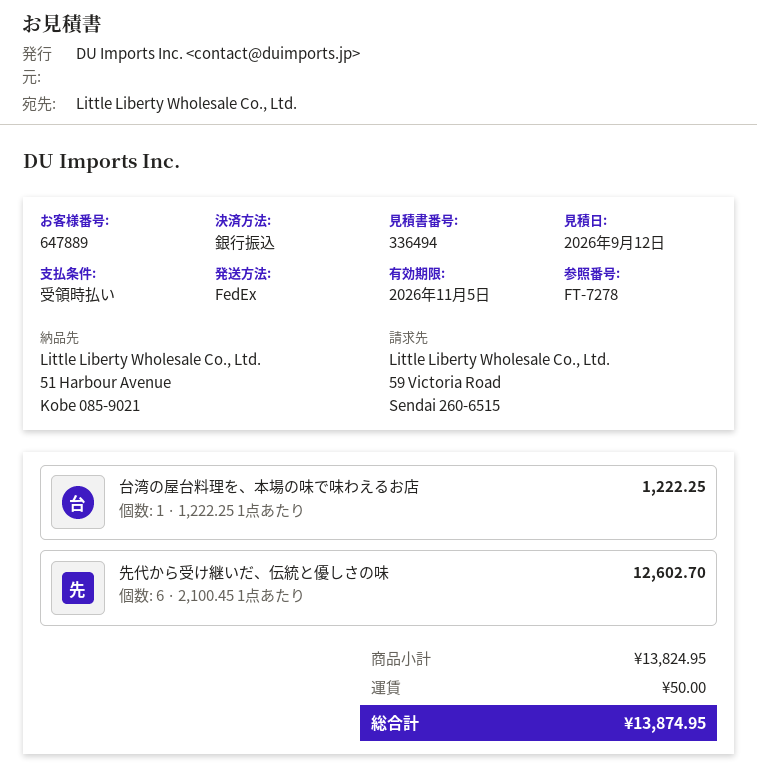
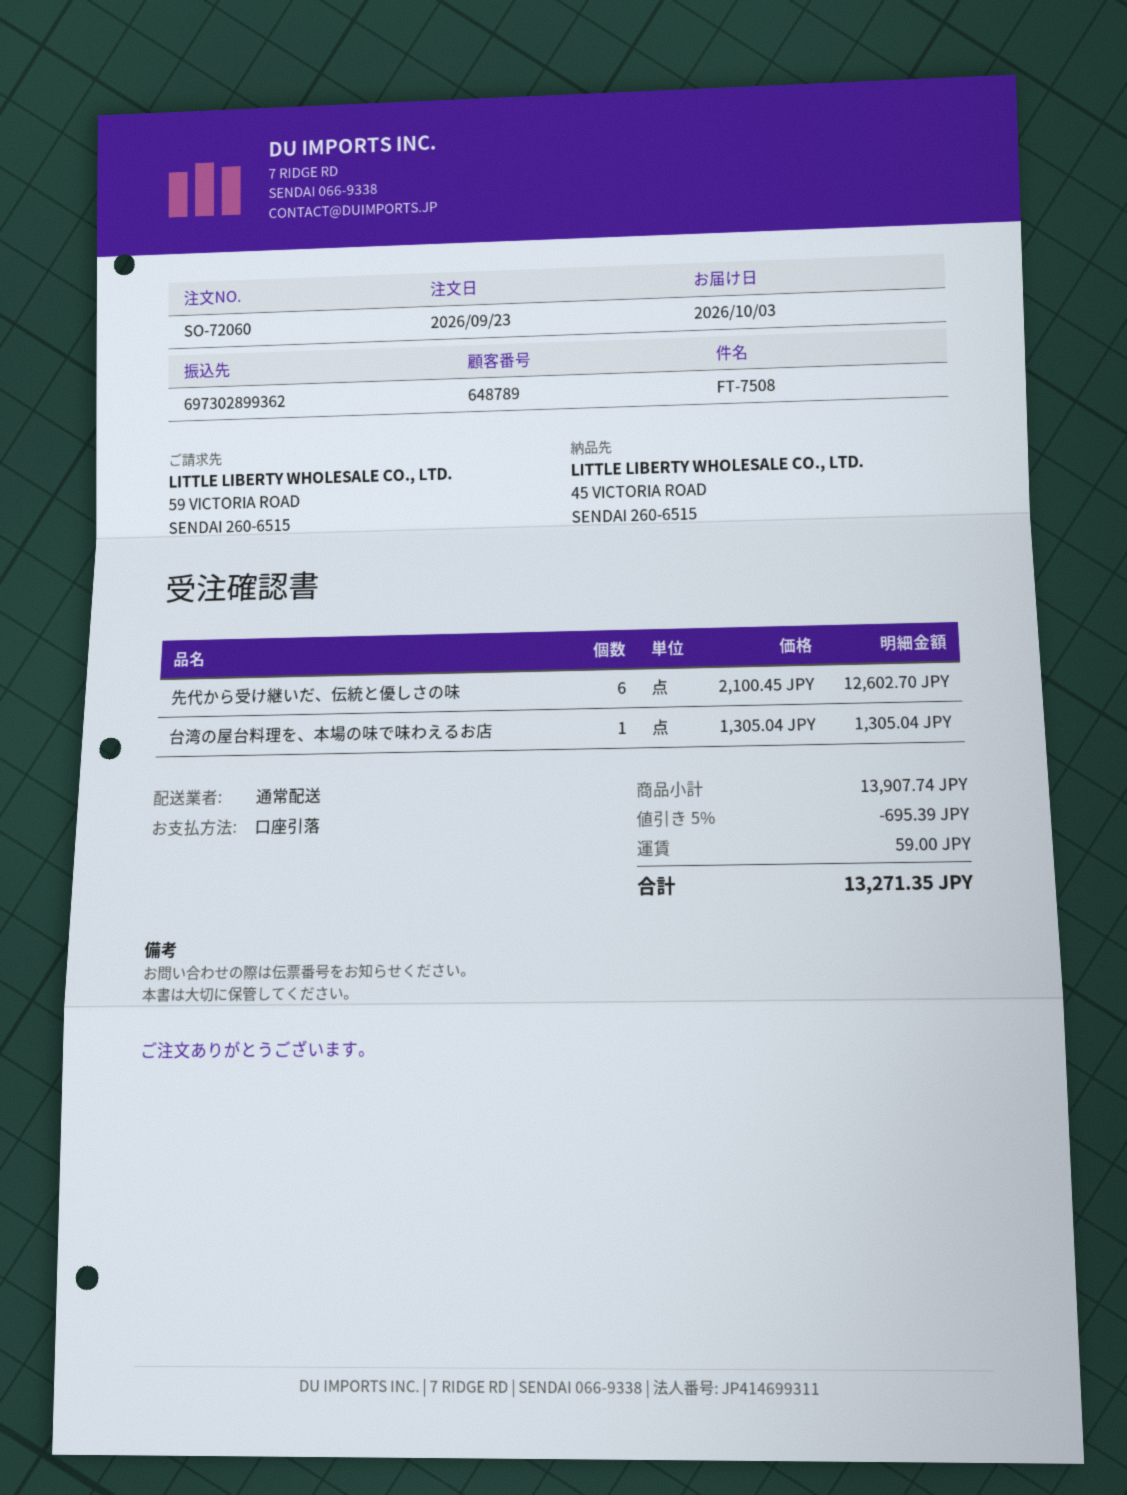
customer number: 647889 -> 648789
reference: FT-7278 -> FT-7508
payment method: bank transfer -> direct debit
shipping method: FedEx -> standard
ship to: 51 Harbour Avenue, Kobe 085-9021 -> 45 VICTORIA ROAD, SENDAI 260-6515
台湾の屋台料理を、本場の味で味わえるお店: 1 x 1222.25 = 1222.25 -> 1 x 1305.04 = 1305.04
subtotal: 13824.95 -> 13907.74
discount: none -> 5% = 695.39
shipping: 50.00 -> 59.00
total: 13874.95 -> 13271.35

